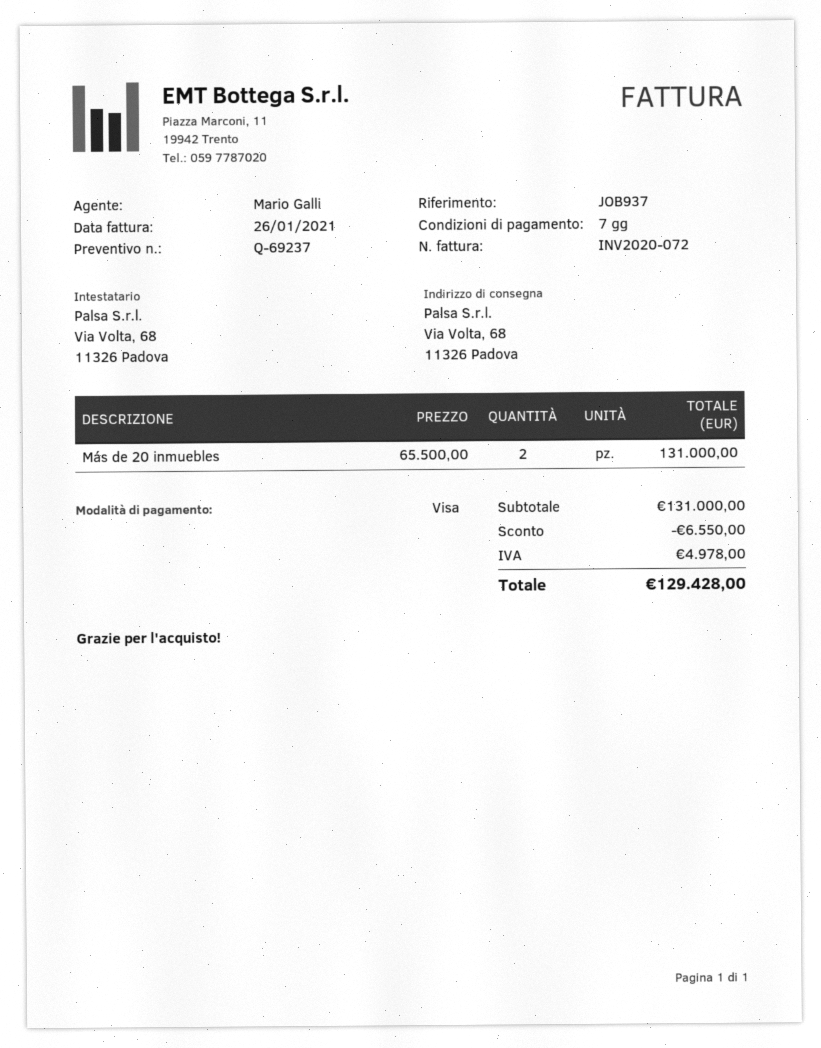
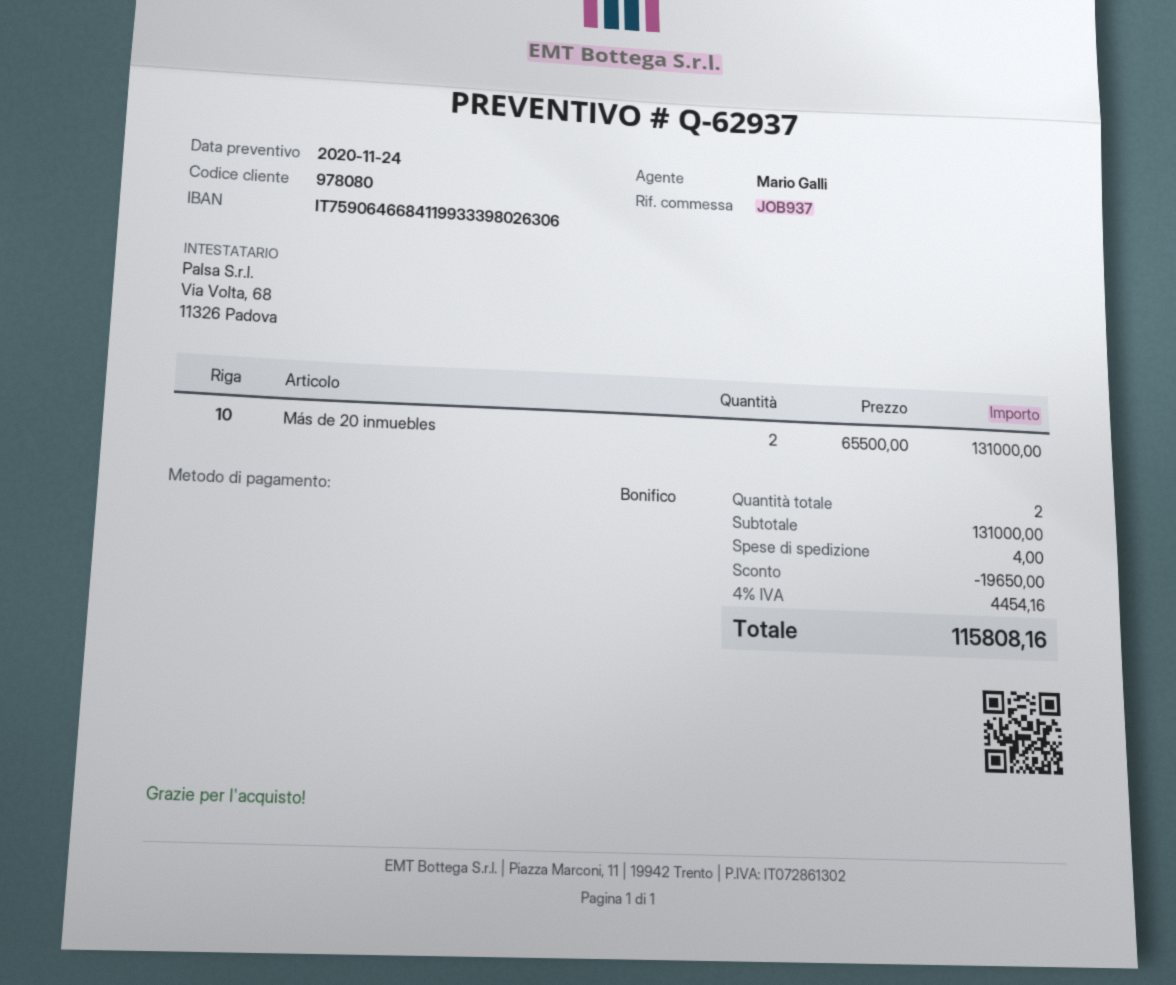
quote number: Q-69237 -> Q-62937
payment method: Visa -> bank transfer
discount: 6550.00 -> 19650.00
shipping: none -> 4.00
tax: 4978.00 -> 4454.16
total: 129428.00 -> 115808.16

